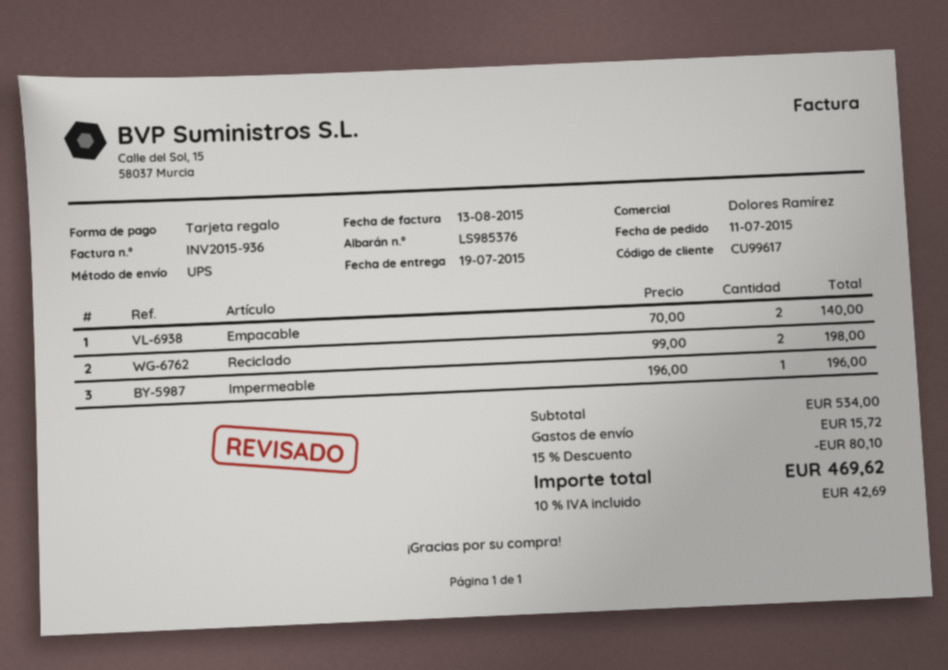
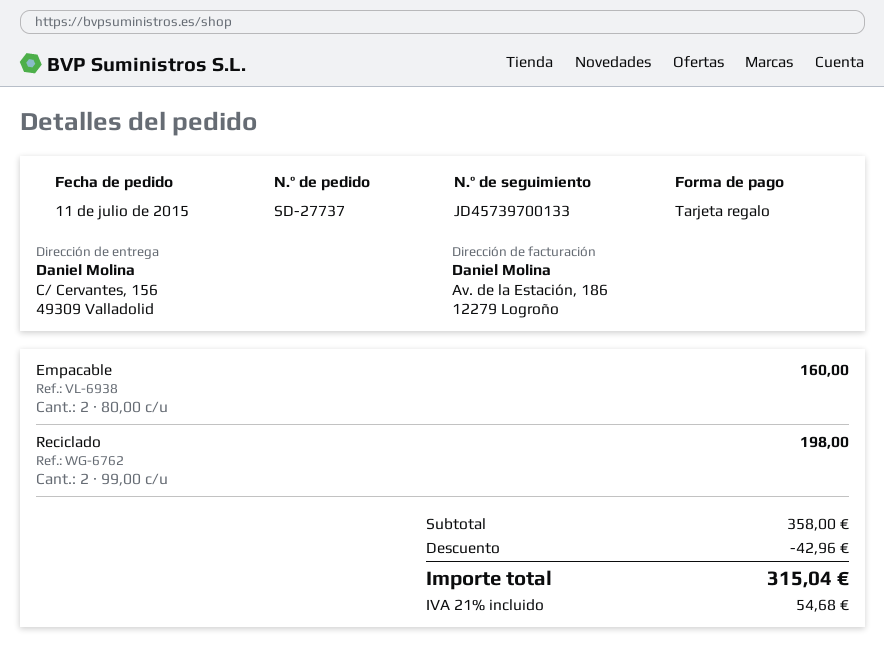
Empacable: 2 x 70.00 = 140.00 -> 2 x 80.00 = 160.00
Impermeable: 1 x 196.00 = 196.00 -> none
subtotal: 534.00 -> 358.00
discount: 80.10 -> 42.96
shipping: 15.72 -> none
tax: 10% = 42.69 -> 21% = 54.68
total: 469.62 -> 315.04

